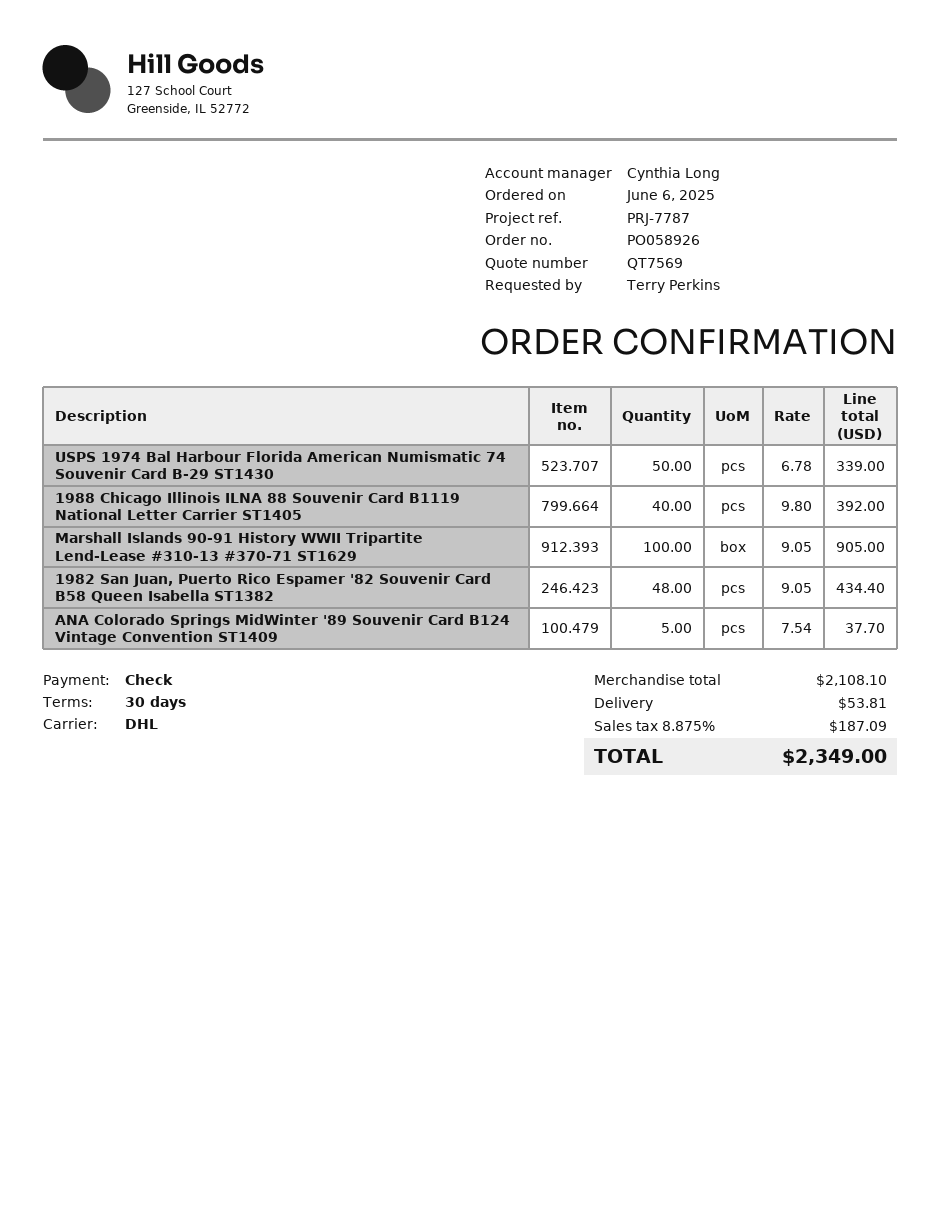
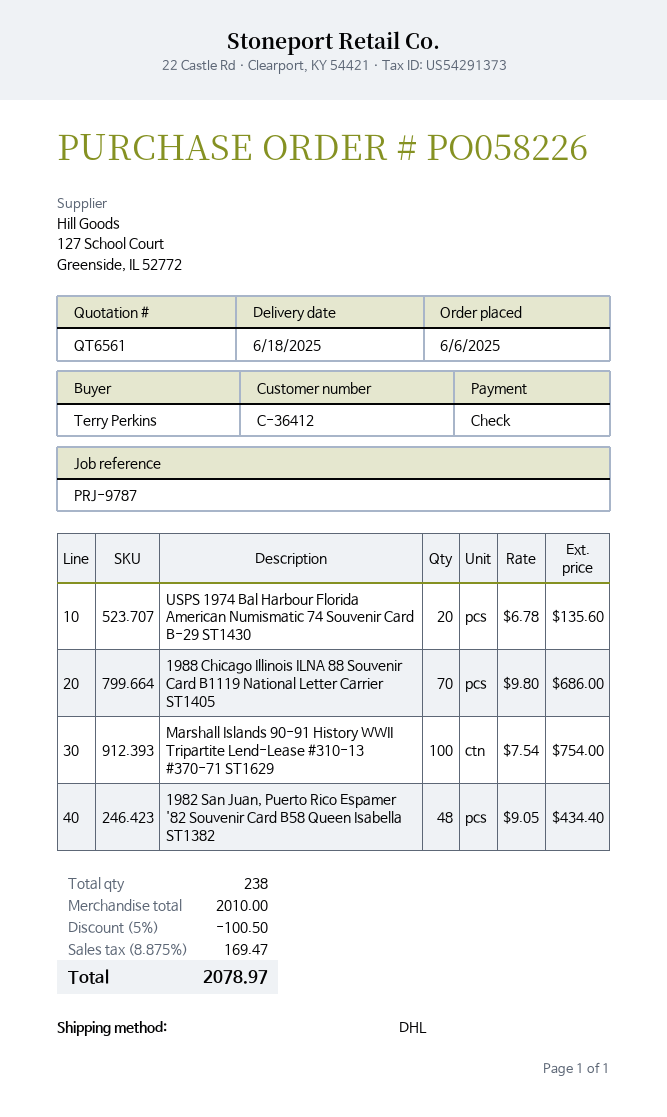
quote number: QT7569 -> QT6561
order number: PO058926 -> PO058226
reference: PRJ-7787 -> PRJ-9787
USPS 1974 Bal Harbour Florida American Numismatic 74 Souvenir Card B-29 ST1430: 50 x 6.78 = 339.00 -> 20 x 6.78 = 135.60
1988 Chicago Illinois ILNA 88 Souvenir Card B1119 National Letter Carrier ST1405: 40 x 9.80 = 392.00 -> 70 x 9.80 = 686.00
Marshall Islands 90-91 History WWII Tripartite Lend-Lease #310-13 #370-71 ST1629: 100 x 9.05 = 905.00 -> 100 x 7.54 = 754.00
ANA Colorado Springs MidWinter '89 Souvenir Card B124 Vintage Convention ST1409: 5 x 7.54 = 37.70 -> none
subtotal: 2108.10 -> 2010.00
discount: none -> 5% = 100.50
shipping: 53.81 -> none
tax: 8.875% = 187.09 -> 8.875% = 169.47
total: 2349.00 -> 2078.97

